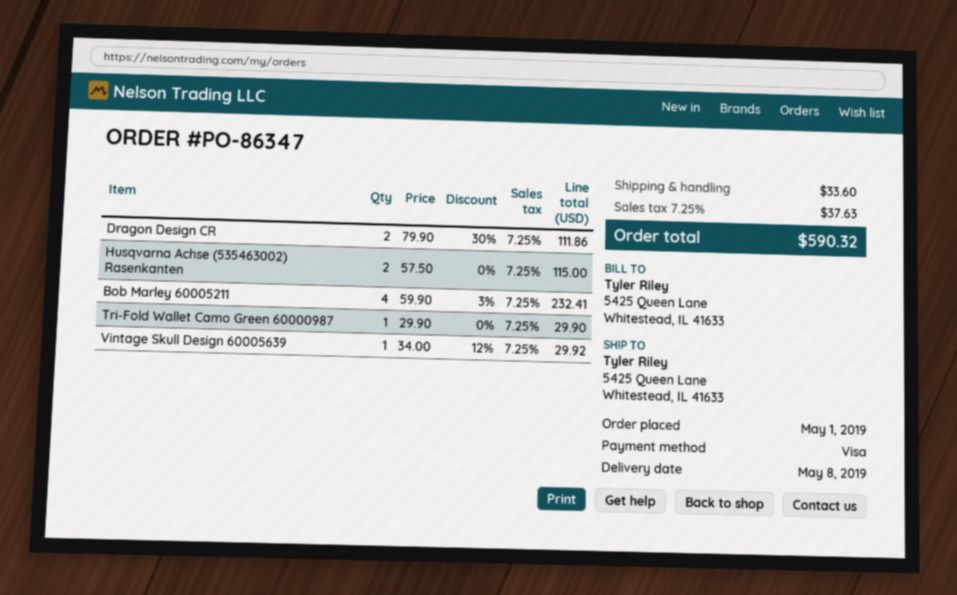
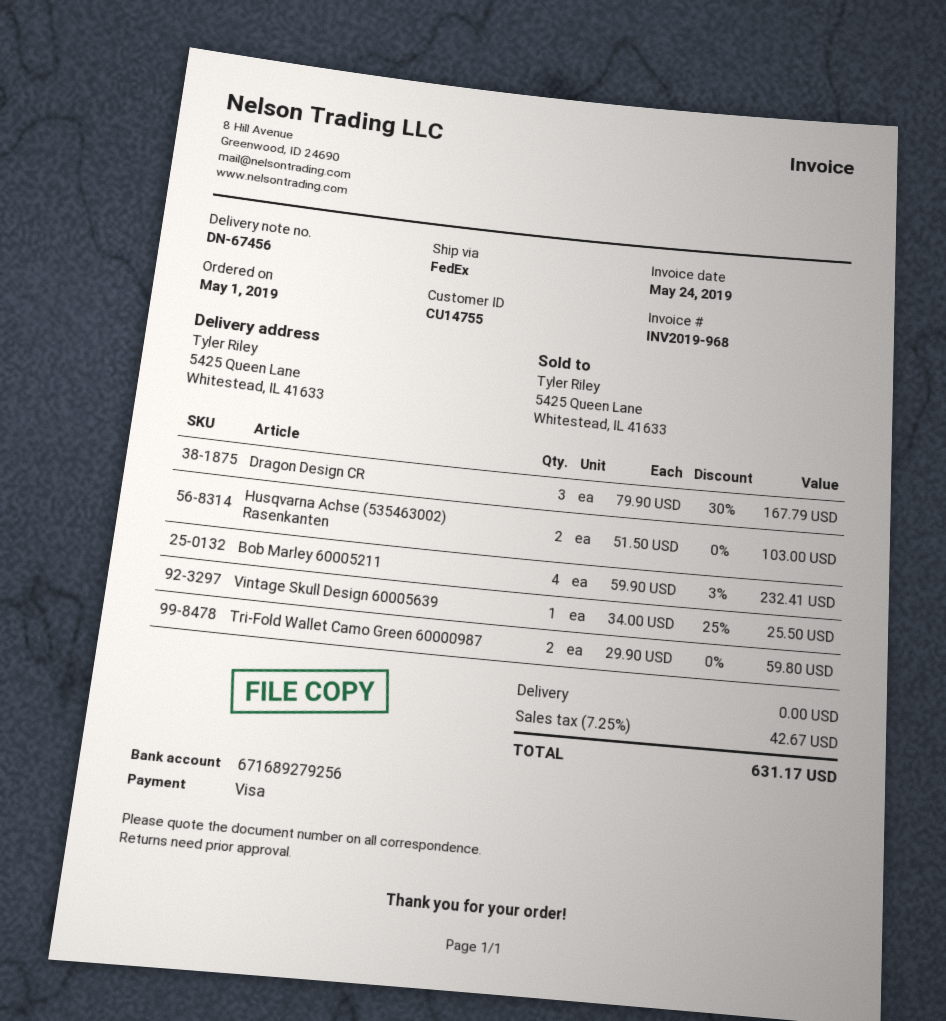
Dragon Design CR: 2 x 79.90 - 30% = 111.86 -> 3 x 79.90 - 30% = 167.79
Husqvarna Achse (535463002) Rasenkanten: 2 x 57.50 = 115.00 -> 2 x 51.50 = 103.00
Tri-Fold Wallet Camo Green 60000987: 1 x 29.90 = 29.90 -> 2 x 29.90 = 59.80
Vintage Skull Design 60005639: 1 x 34.00 - 12% = 29.92 -> 1 x 34.00 - 25% = 25.50
shipping: 33.60 -> 0.00
tax: 7.25% = 37.63 -> 7.25% = 42.67
total: 590.32 -> 631.17

